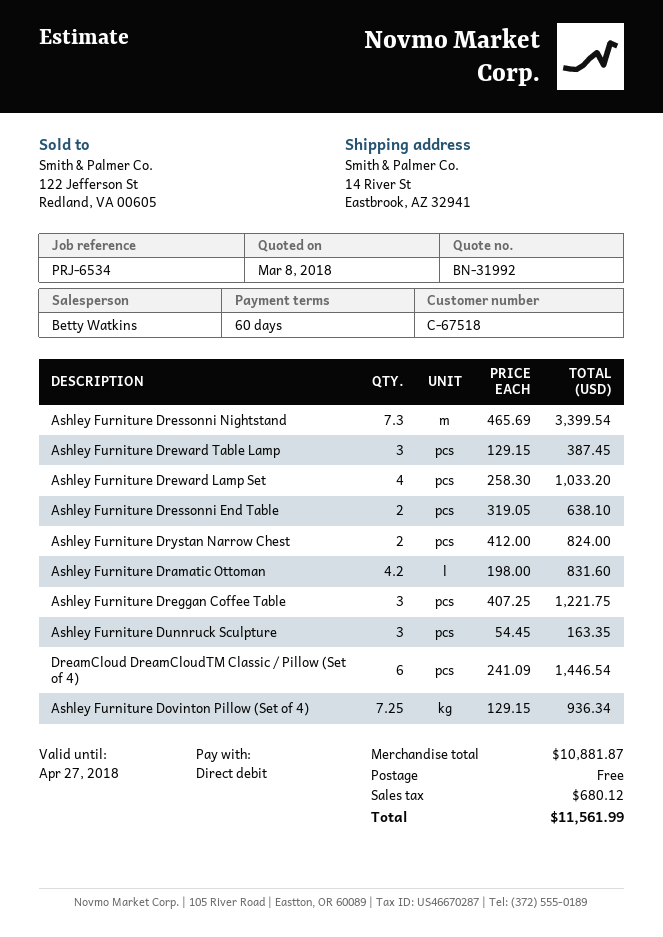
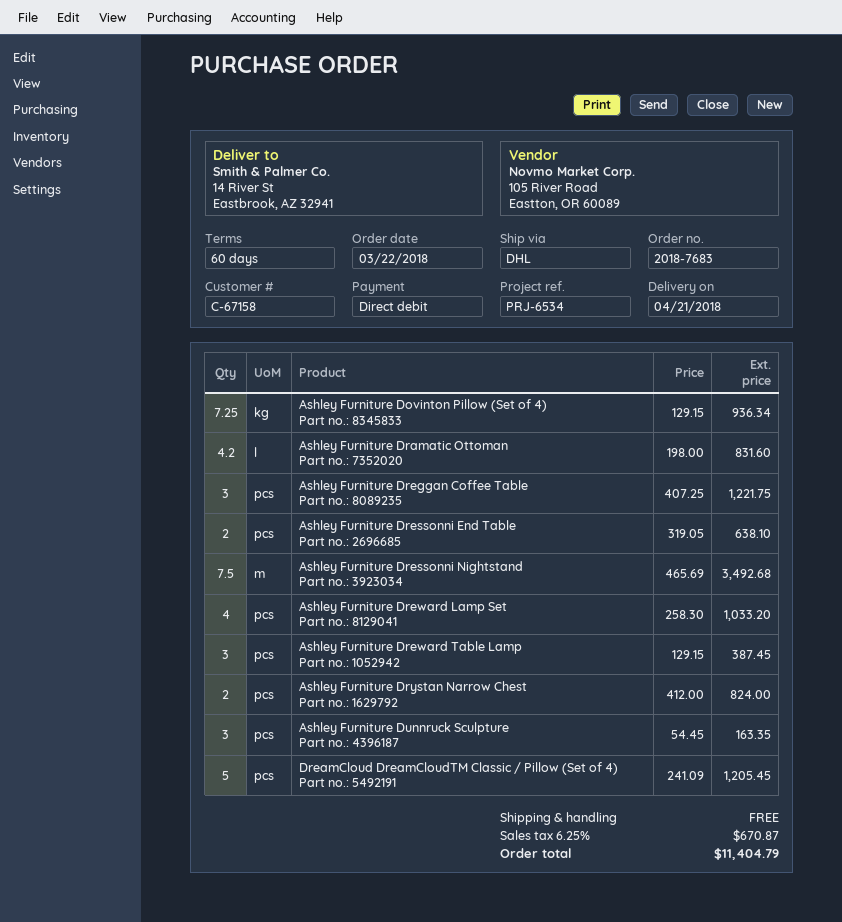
customer number: C-67518 -> C-67158
Ashley Furniture Dressonni Nightstand: 7.3 x 465.69 = 3399.54 -> 7.5 x 465.69 = 3492.68
DreamCloud DreamCloudTM Classic / Pillow (Set of 4): 6 x 241.09 = 1446.54 -> 5 x 241.09 = 1205.45
tax: 680.12 -> 670.87
total: 11561.99 -> 11404.79

